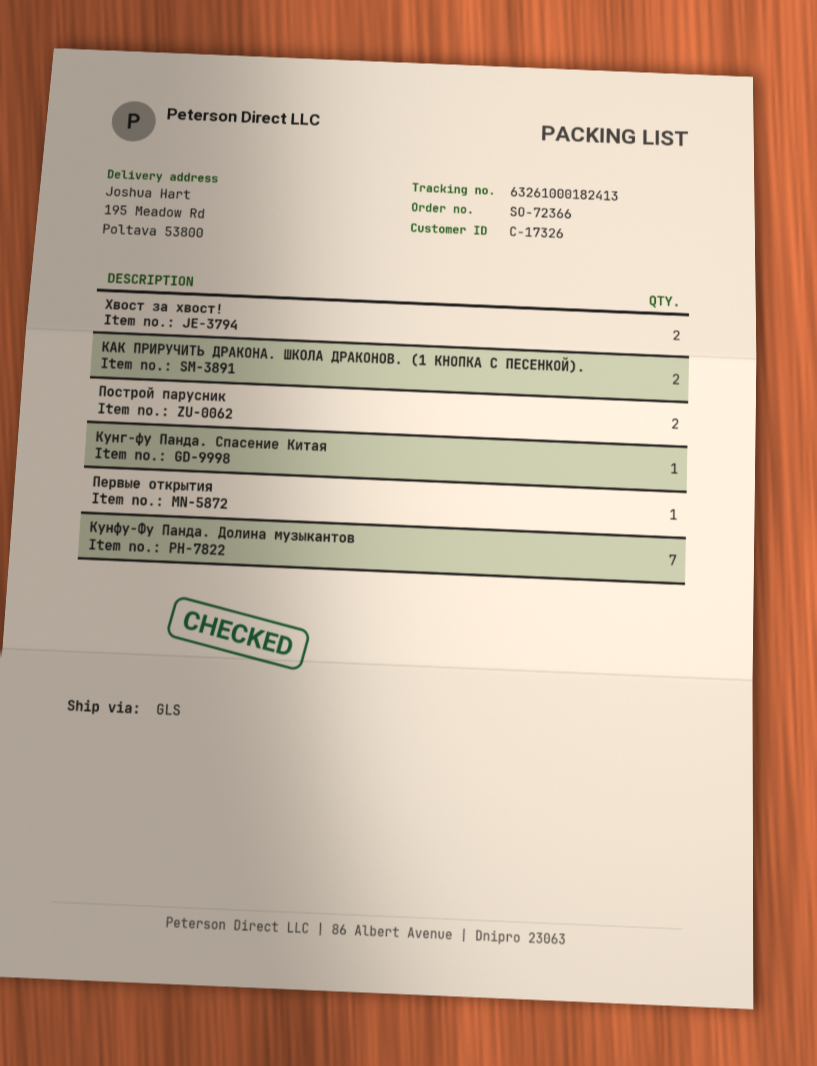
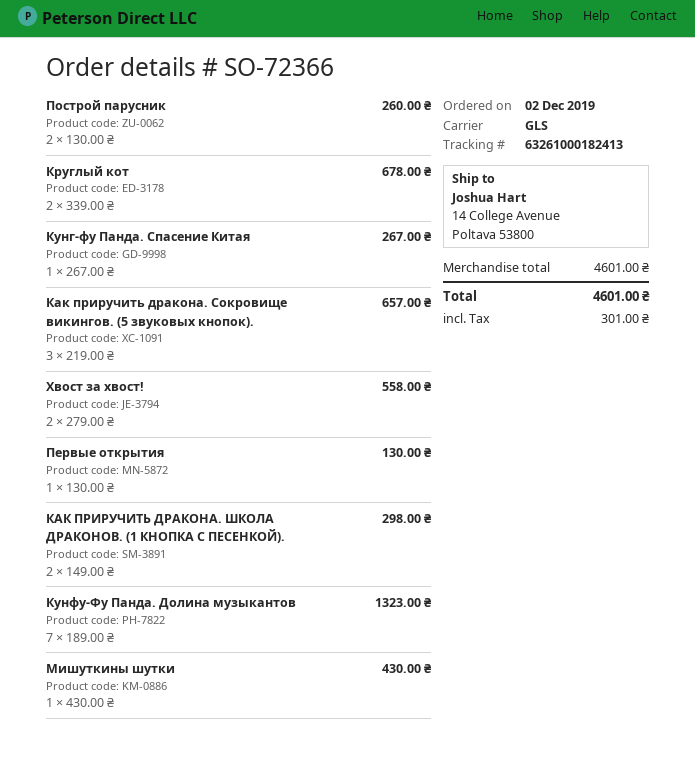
ship to: 195 Meadow Rd, Poltava 53800 -> 14 College Avenue, Poltava 53800
Круглый кот: none -> 2
Как приручить дракона. Сокровище викингов. (5 звуковых кнопок).: none -> 3
Мишуткины шутки: none -> 1

